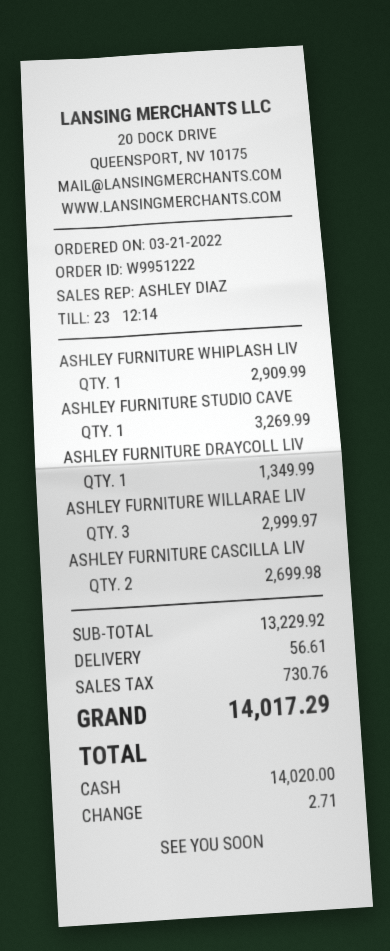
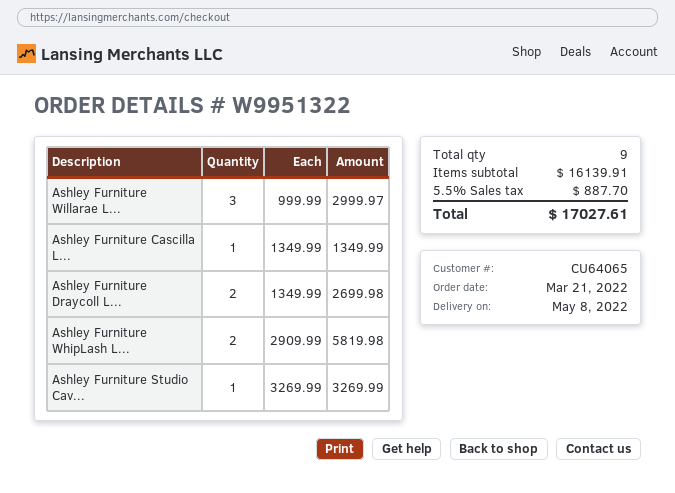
order number: W9951222 -> W9951322
ASHLEY FURNITURE WHIPLASH LIV: 1 for 2909.99 -> 2 for 5819.98
ASHLEY FURNITURE DRAYCOLL LIV: 1 for 1349.99 -> 2 for 2699.98
ASHLEY FURNITURE CASCILLA LIV: 2 for 2699.98 -> 1 for 1349.99
subtotal: 13229.92 -> 16139.91
shipping: 56.61 -> none
tax: 730.76 -> 887.70
total: 14017.29 -> 17027.61

